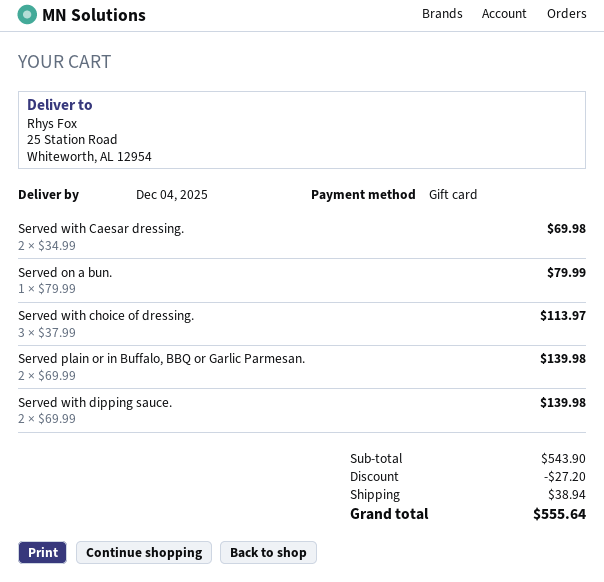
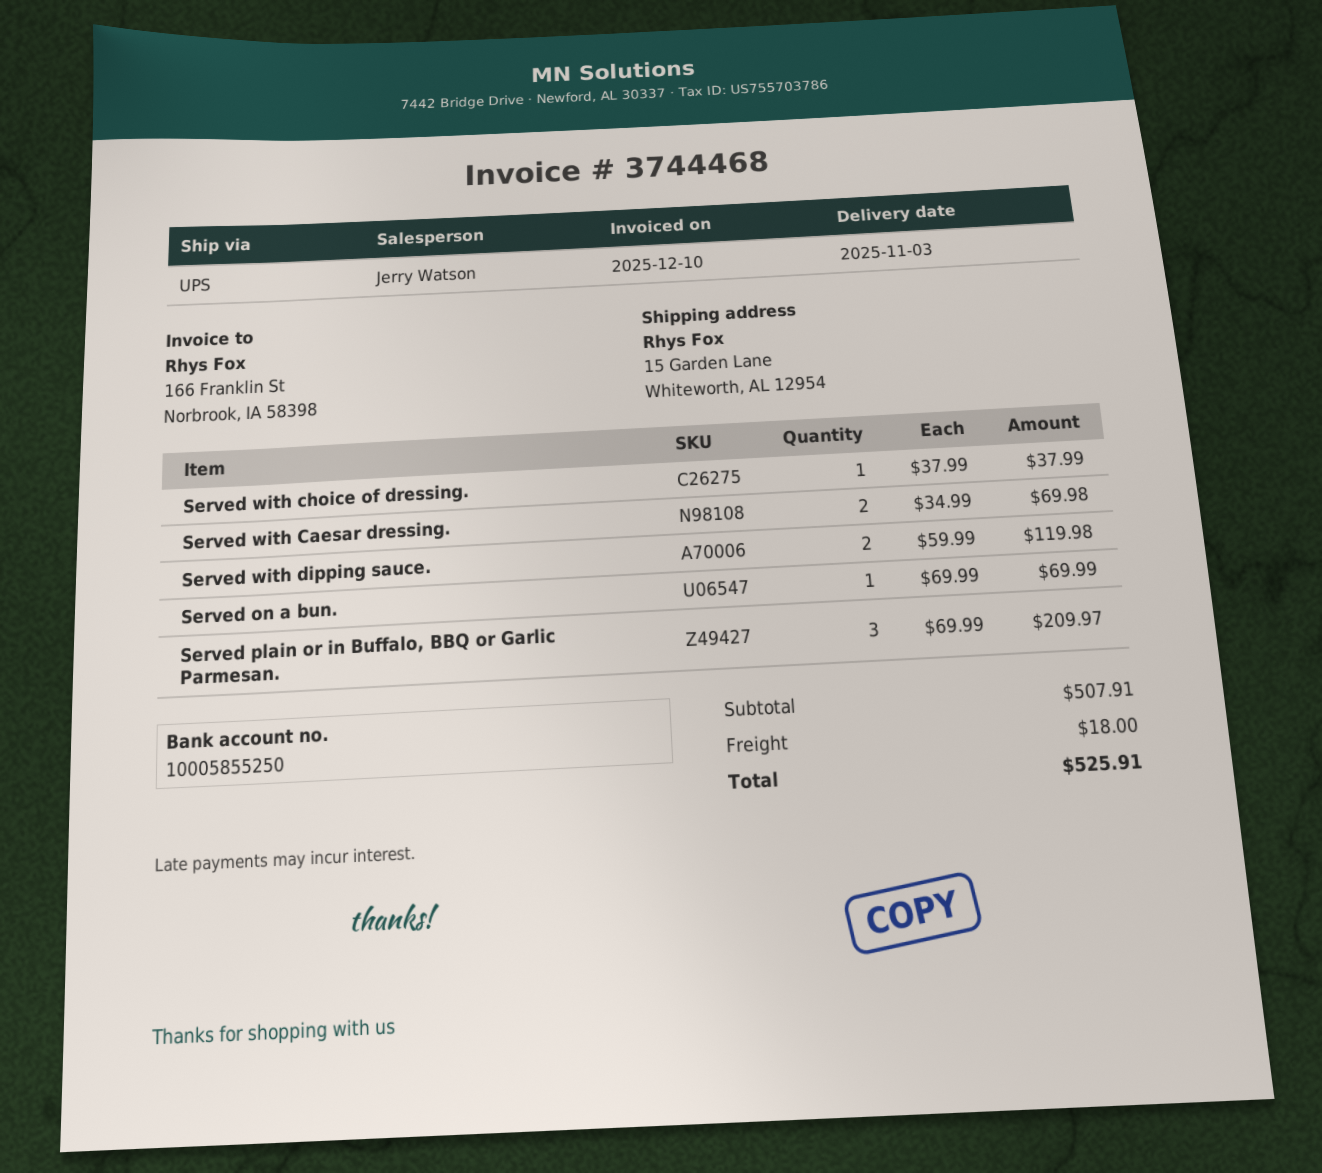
delivery date: 2025-12-04 -> 2025-11-03
ship to: 25 Station Road, Whiteworth, AL 12954 -> 15 Garden Lane, Whiteworth, AL 12954
Served on a bun.: 1 x 79.99 = 79.99 -> 1 x 69.99 = 69.99
Served with choice of dressing.: 3 x 37.99 = 113.97 -> 1 x 37.99 = 37.99
Served plain or in Buffalo, BBQ or Garlic Parmesan.: 2 x 69.99 = 139.98 -> 3 x 69.99 = 209.97
Served with dipping sauce.: 2 x 69.99 = 139.98 -> 2 x 59.99 = 119.98
subtotal: 543.90 -> 507.91
discount: 27.20 -> none
shipping: 38.94 -> 18.00
total: 555.64 -> 525.91

